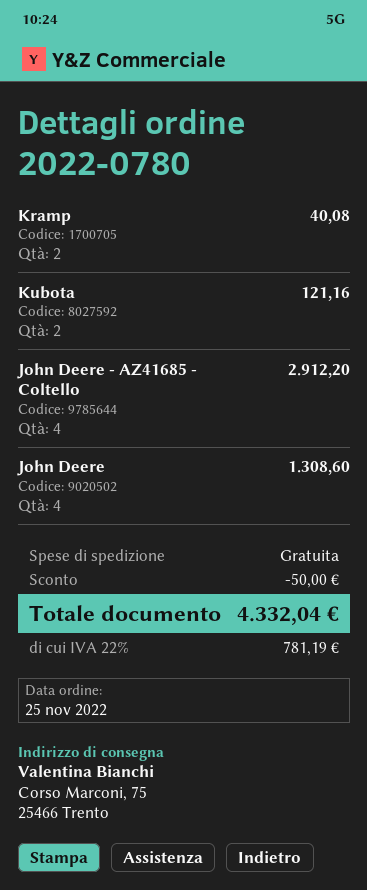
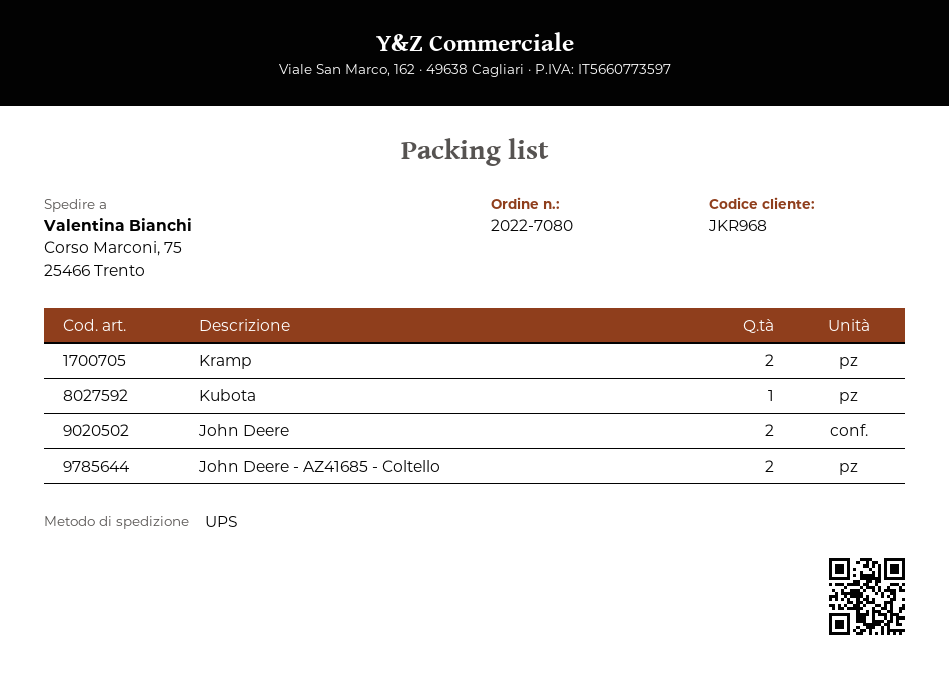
order number: 2022-0780 -> 2022-7080
Kubota: 2 -> 1
John Deere - AZ41685 - Coltello: 4 -> 2
John Deere: 4 -> 2

